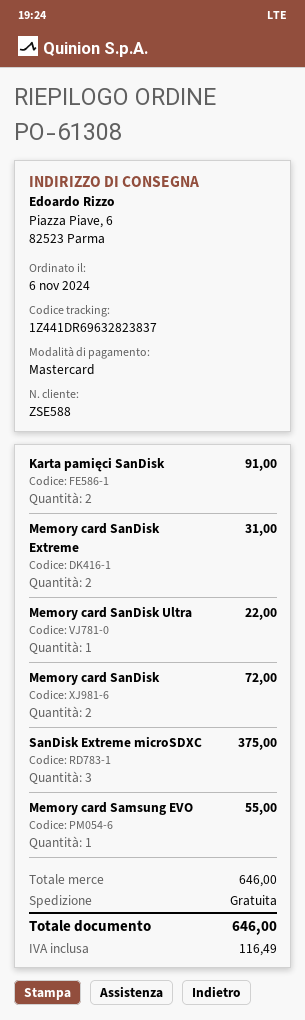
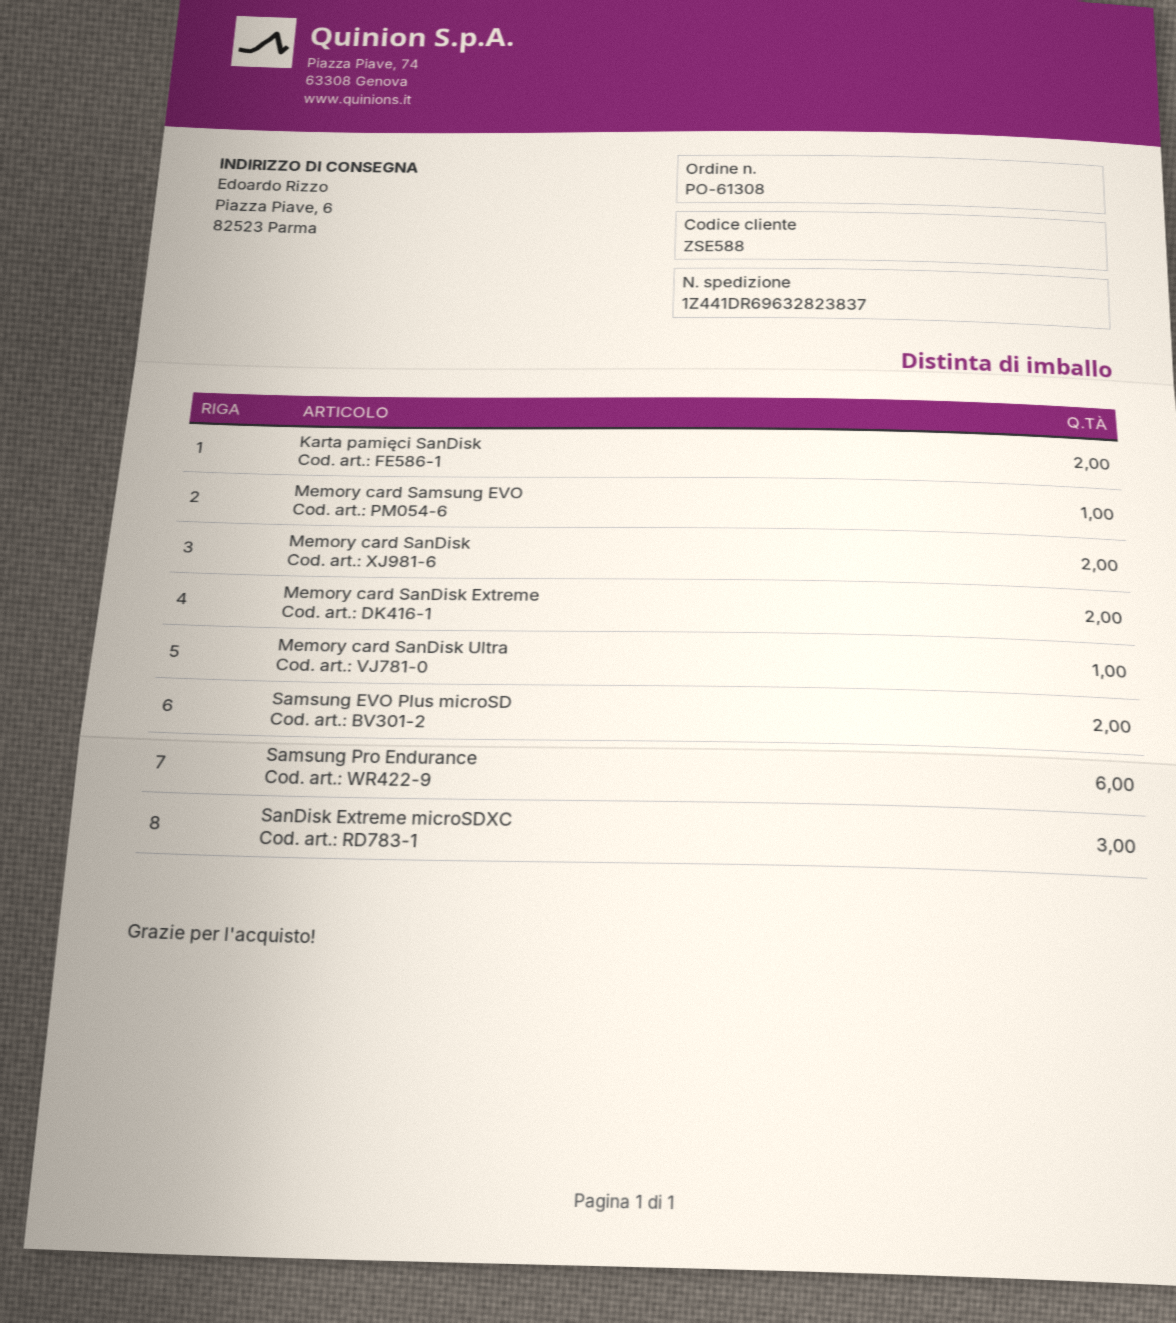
Samsung EVO Plus microSD: none -> 2
Samsung Pro Endurance: none -> 6

